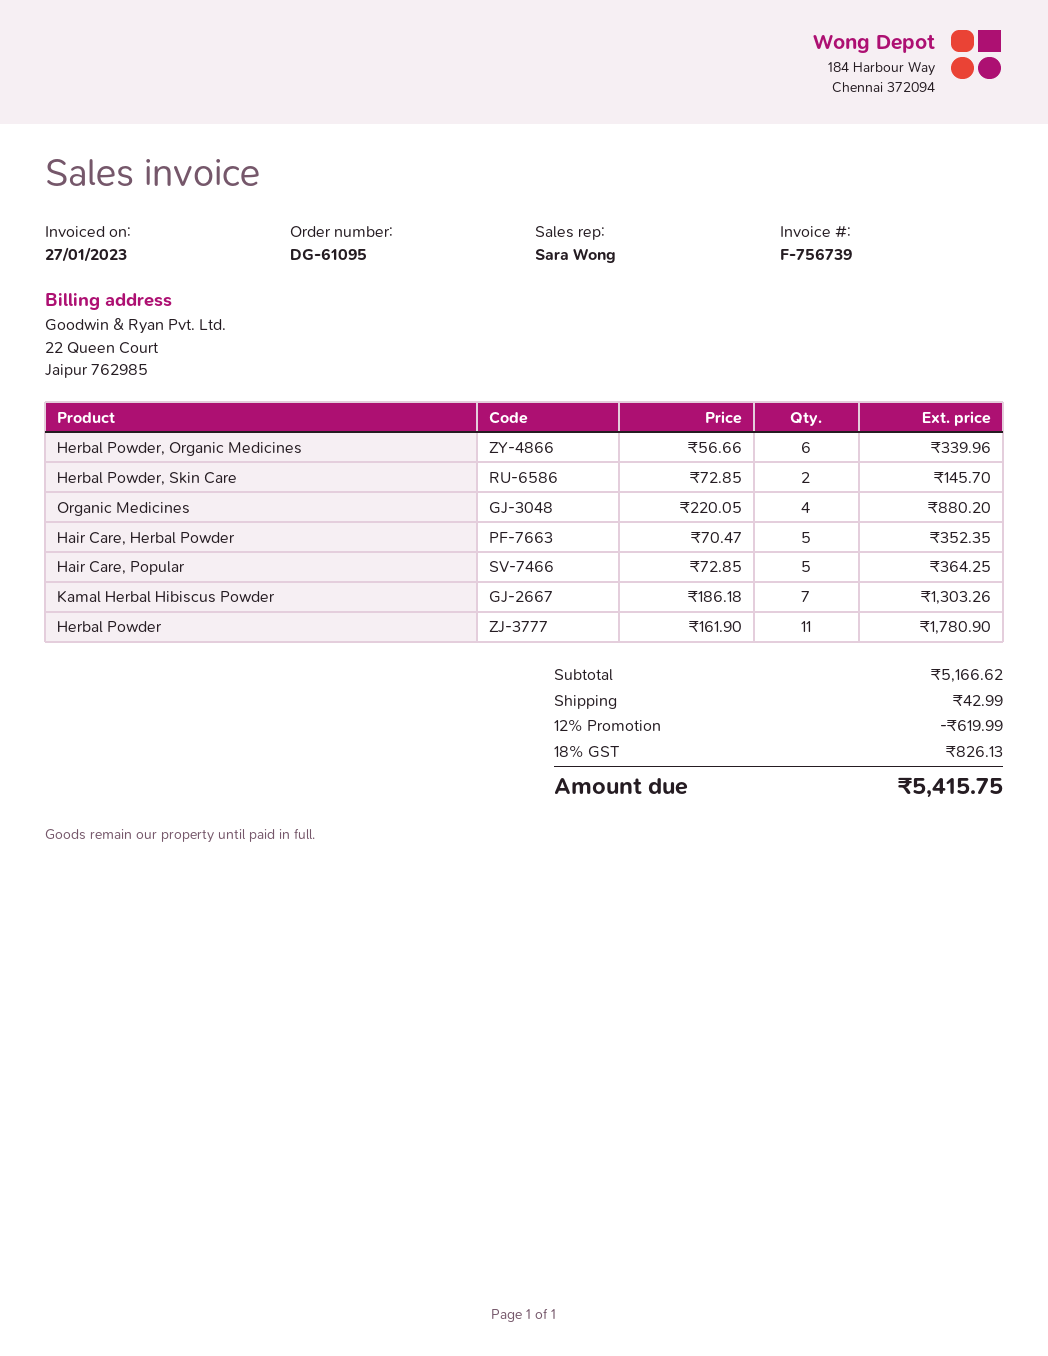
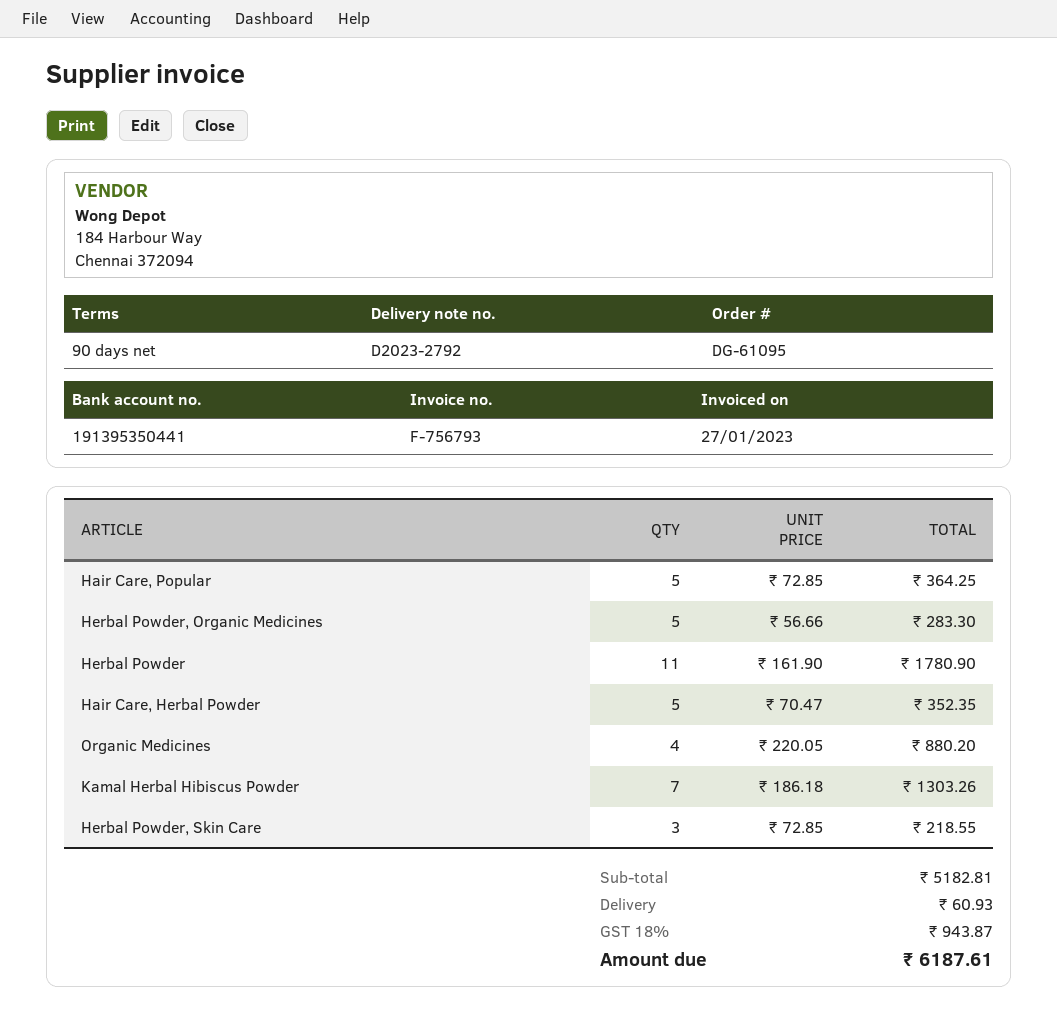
invoice number: F-756739 -> F-756793
Herbal Powder, Organic Medicines: 6 x 56.66 = 339.96 -> 5 x 56.66 = 283.30
Herbal Powder, Skin Care: 2 x 72.85 = 145.70 -> 3 x 72.85 = 218.55
subtotal: 5166.62 -> 5182.81
discount: 12% = 619.99 -> none
shipping: 42.99 -> 60.93
tax: 18% = 826.13 -> 18% = 943.87
total: 5415.75 -> 6187.61

